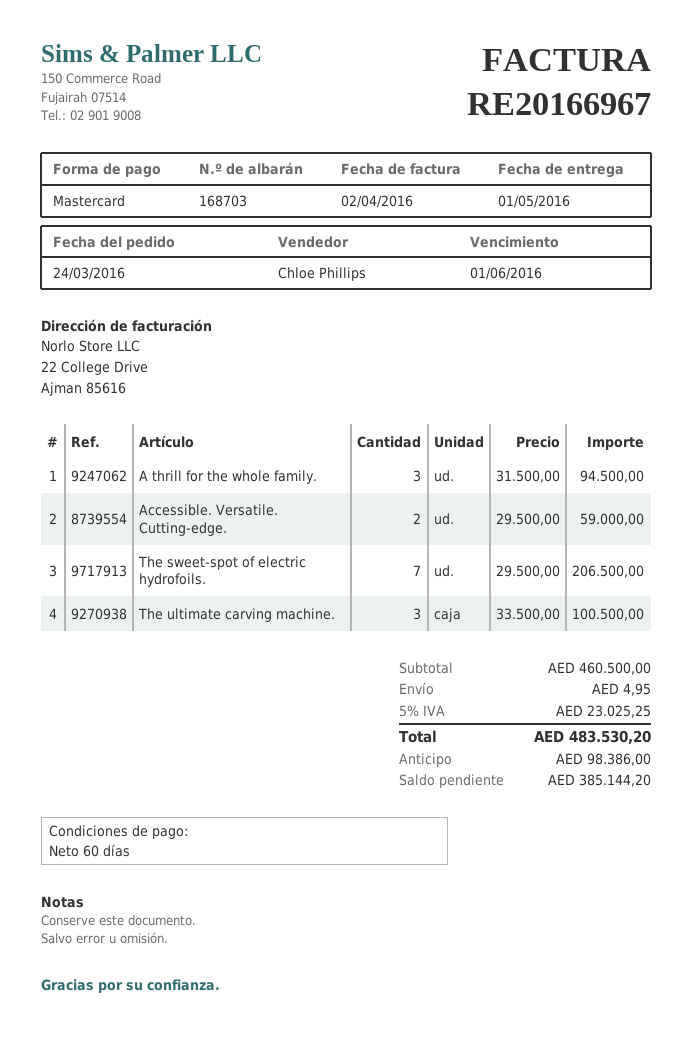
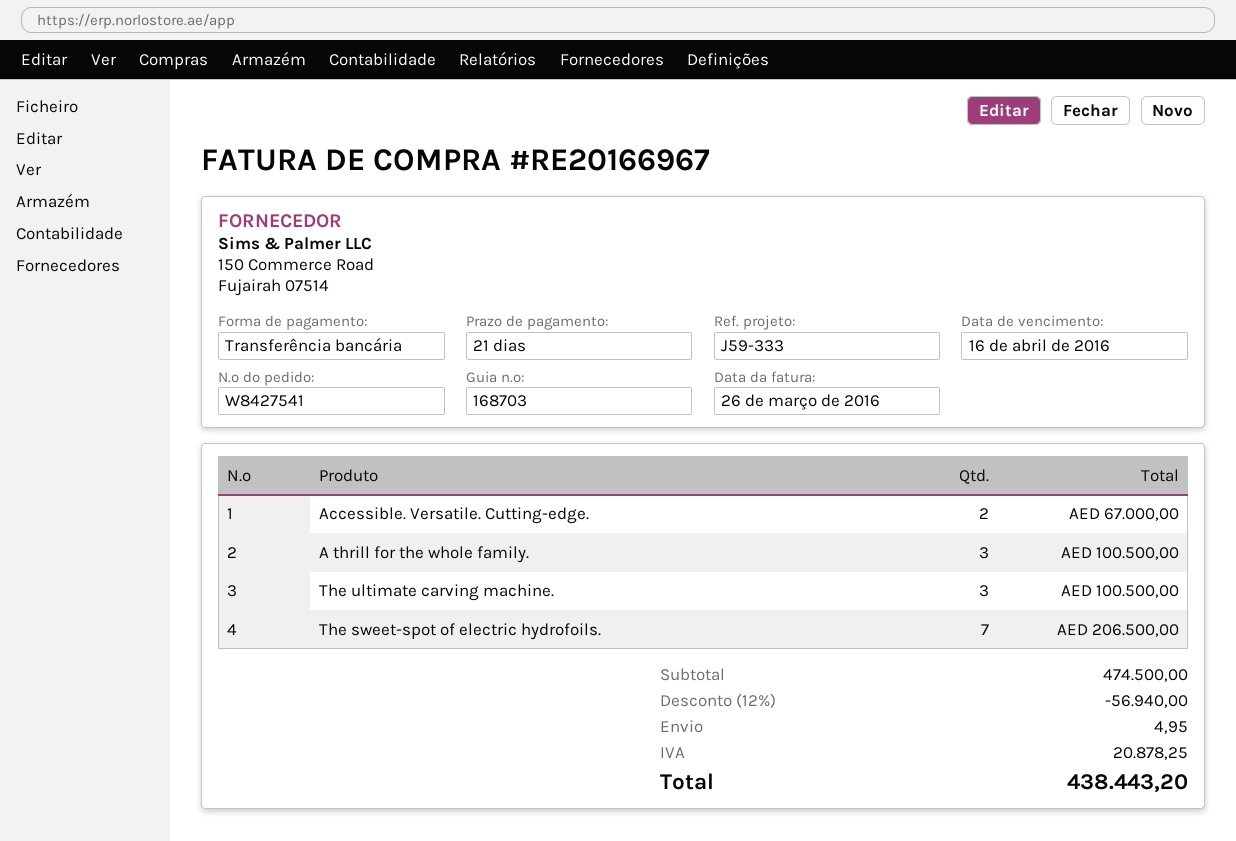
invoice date: 2016-04-02 -> 2016-03-26
payment terms: 60 days -> 21 days
due date: 2016-06-01 -> 2016-04-16
payment method: Mastercard -> bank transfer
A thrill for the whole family.: 3 for 94500.00 -> 3 for 100500.00
Accessible. Versatile. Cutting-edge.: 2 for 59000.00 -> 2 for 67000.00
subtotal: 460500.00 -> 474500.00
discount: none -> 12% = 56940.00
tax: 23025.25 -> 20878.25
total: 483530.20 -> 438443.20

